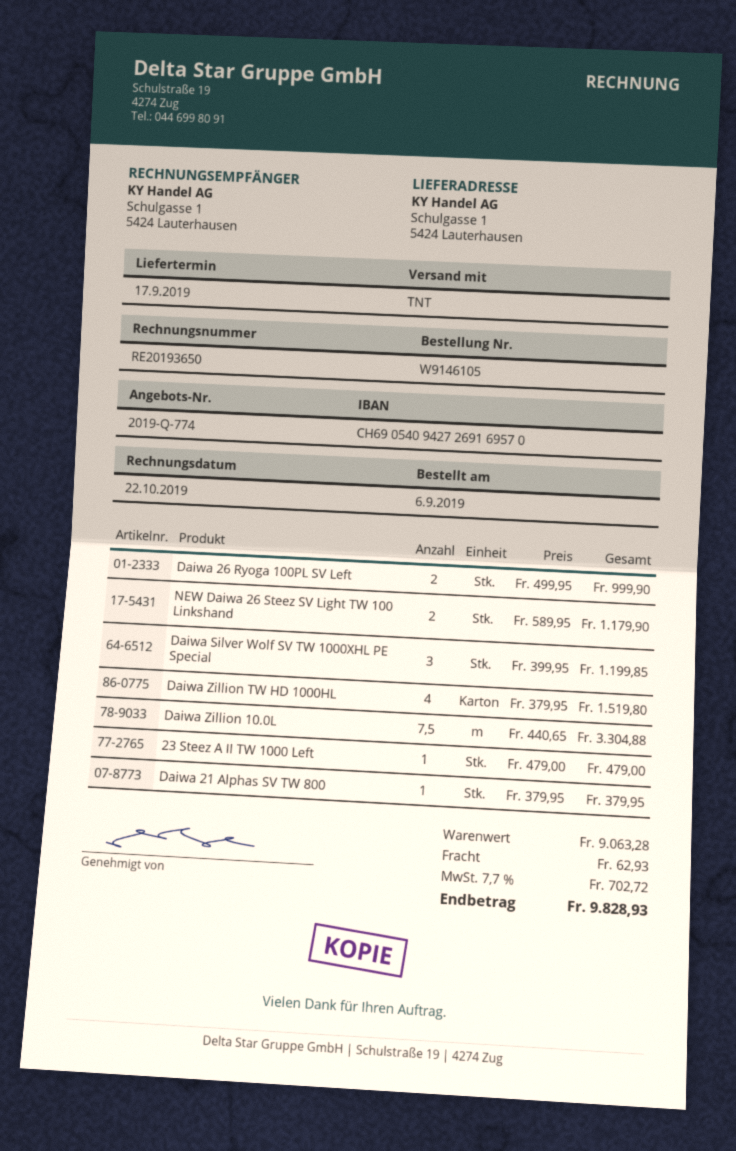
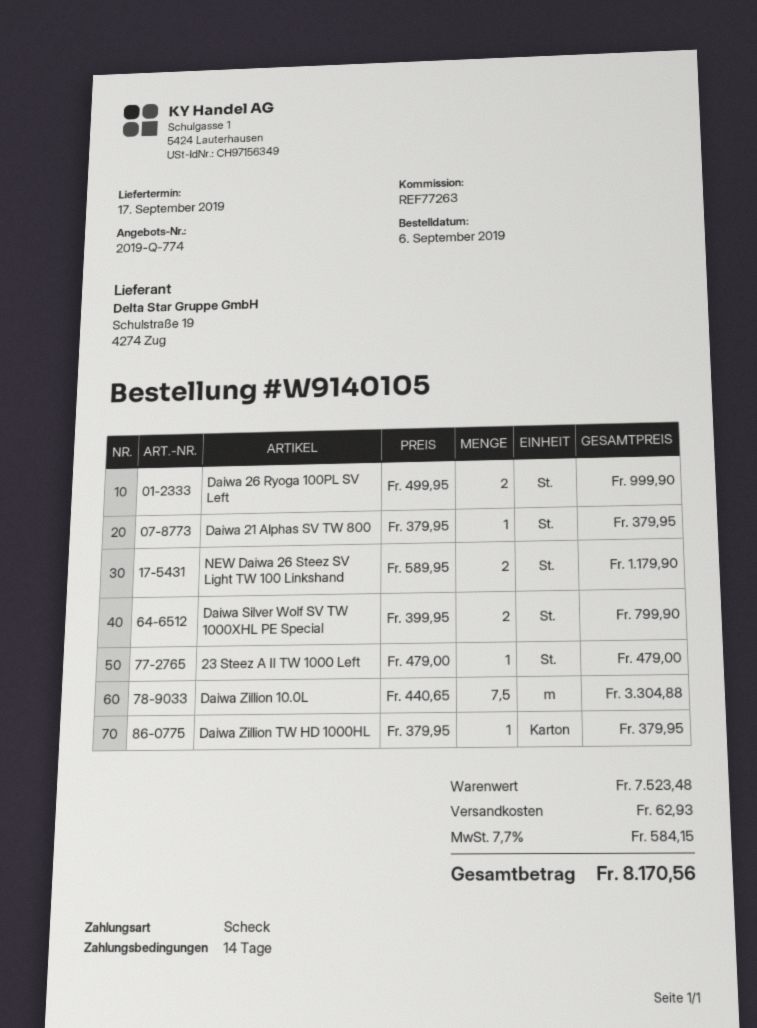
order number: W9146105 -> W9140105
Daiwa Silver Wolf SV TW 1000XHL PE Special: 3 x 399.95 = 1199.85 -> 2 x 399.95 = 799.90
Daiwa Zillion TW HD 1000HL: 4 x 379.95 = 1519.80 -> 1 x 379.95 = 379.95
subtotal: 9063.28 -> 7523.48
tax: 7.7% = 702.72 -> 7.7% = 584.15
total: 9828.93 -> 8170.56

